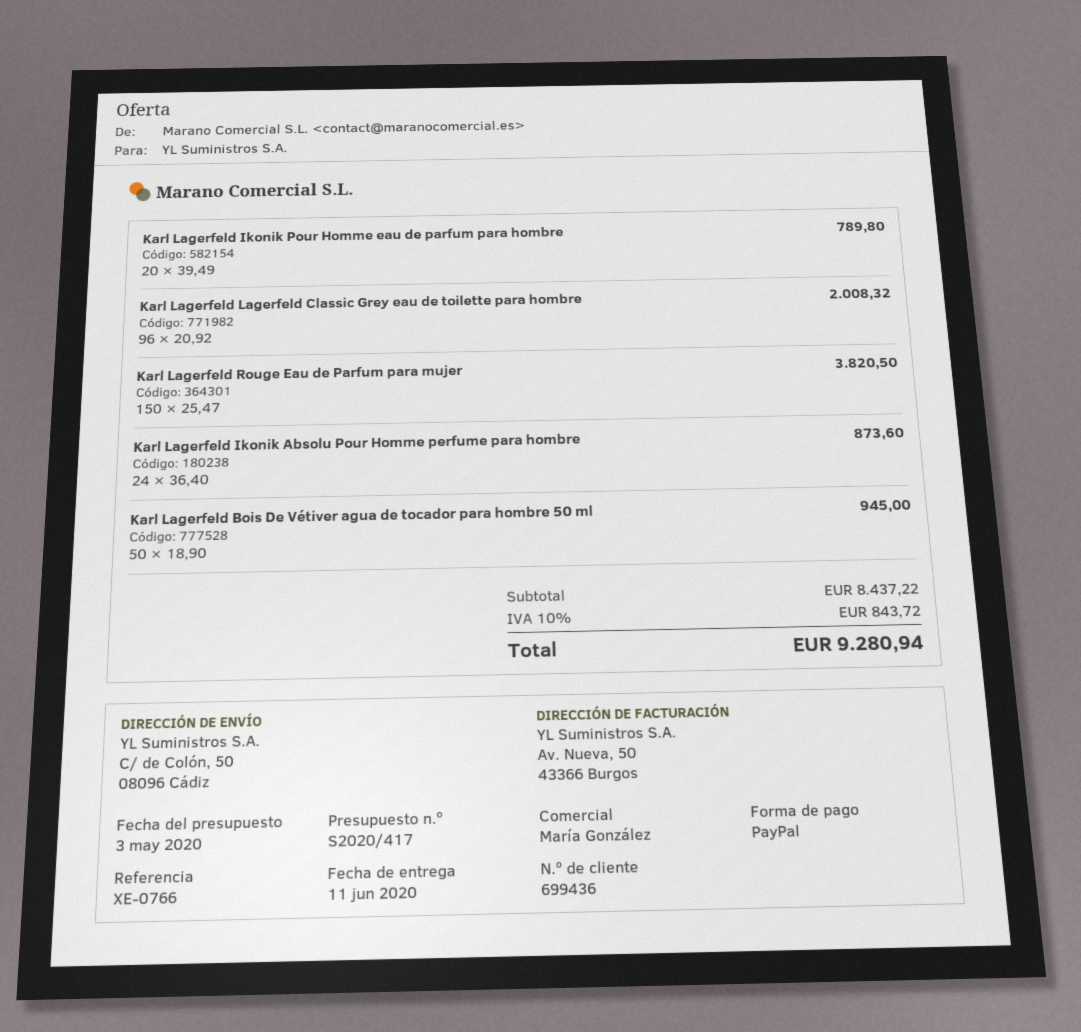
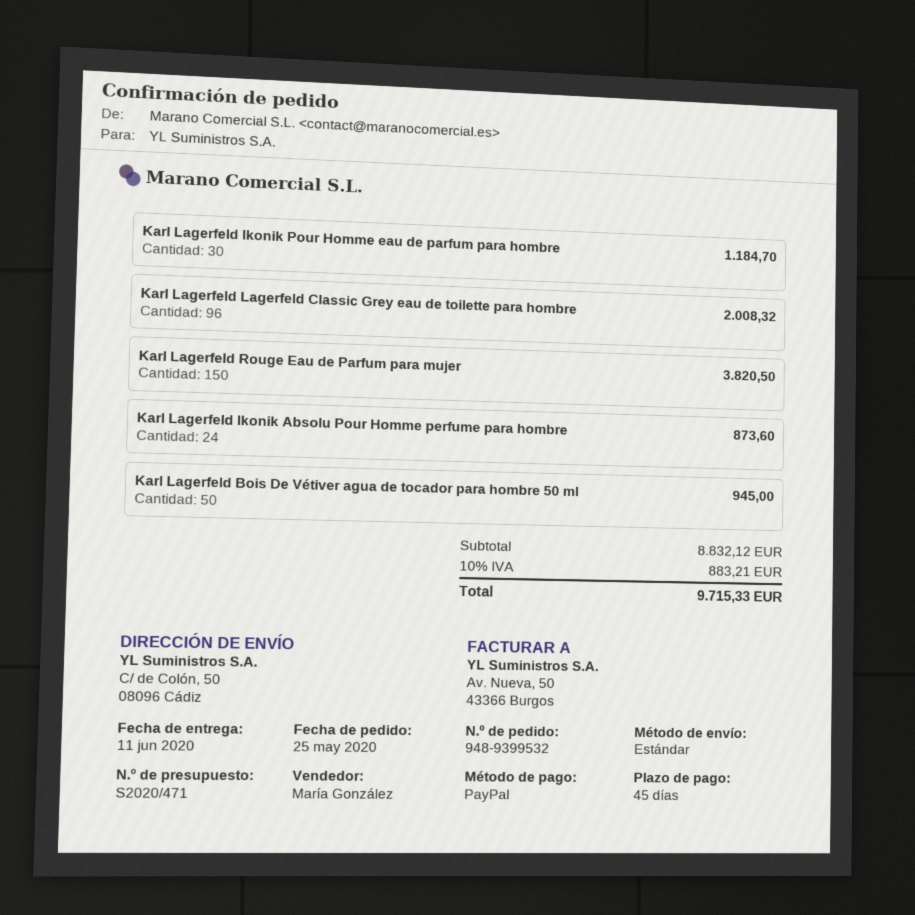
quote number: S2020/417 -> S2020/471
Karl Lagerfeld Ikonik Pour Homme eau de parfum para hombre: 20 for 789.80 -> 30 for 1184.70
subtotal: 8437.22 -> 8832.12
tax: 10% = 843.72 -> 10% = 883.21
total: 9280.94 -> 9715.33

